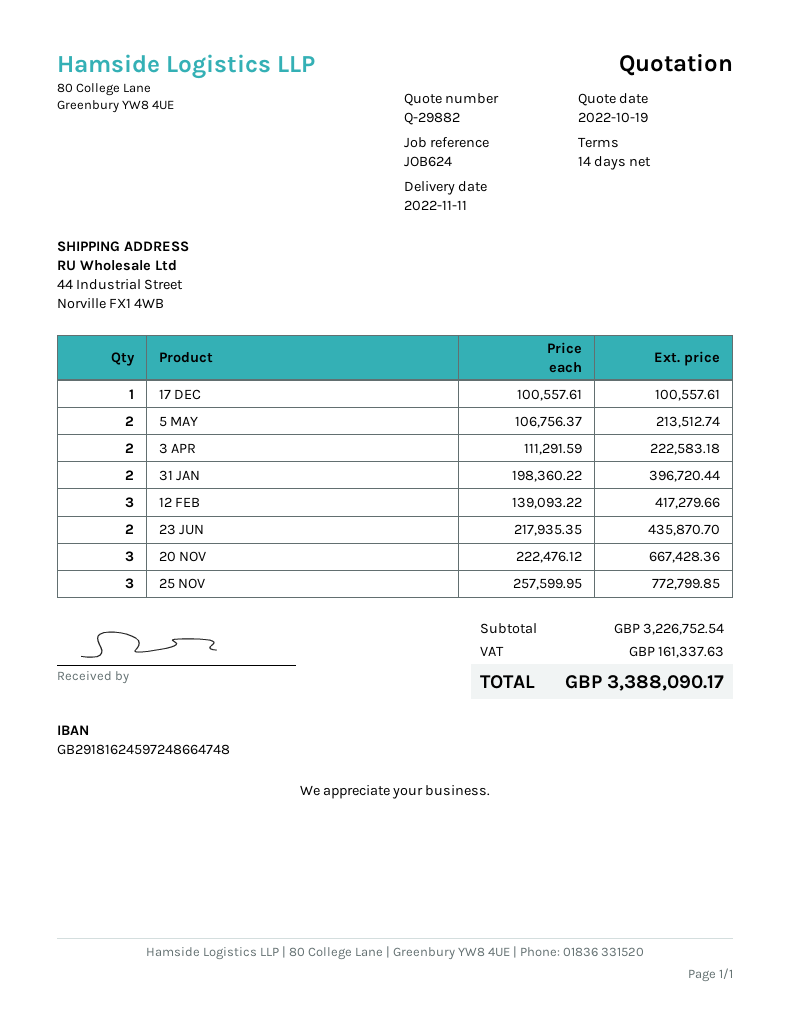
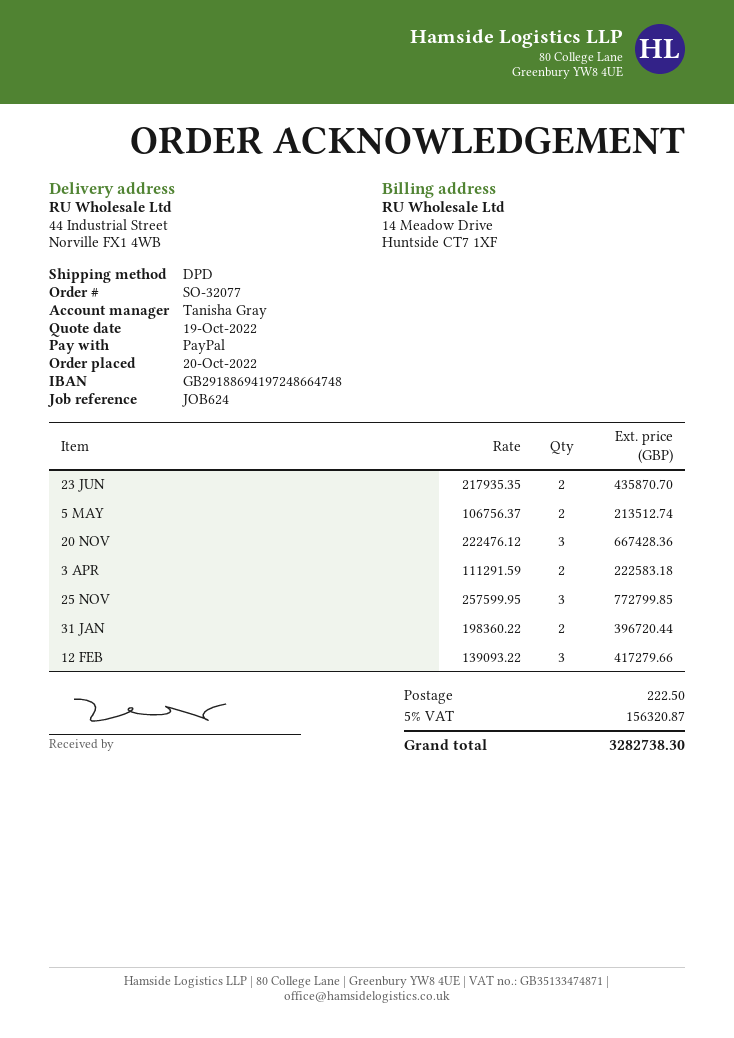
bank account: GB29181624597248664748 -> GB29188694197248664748
17 DEC: 1 x 100557.61 = 100557.61 -> none
shipping: none -> 222.50
tax: 161337.63 -> 156320.87
total: 3388090.17 -> 3282738.30

